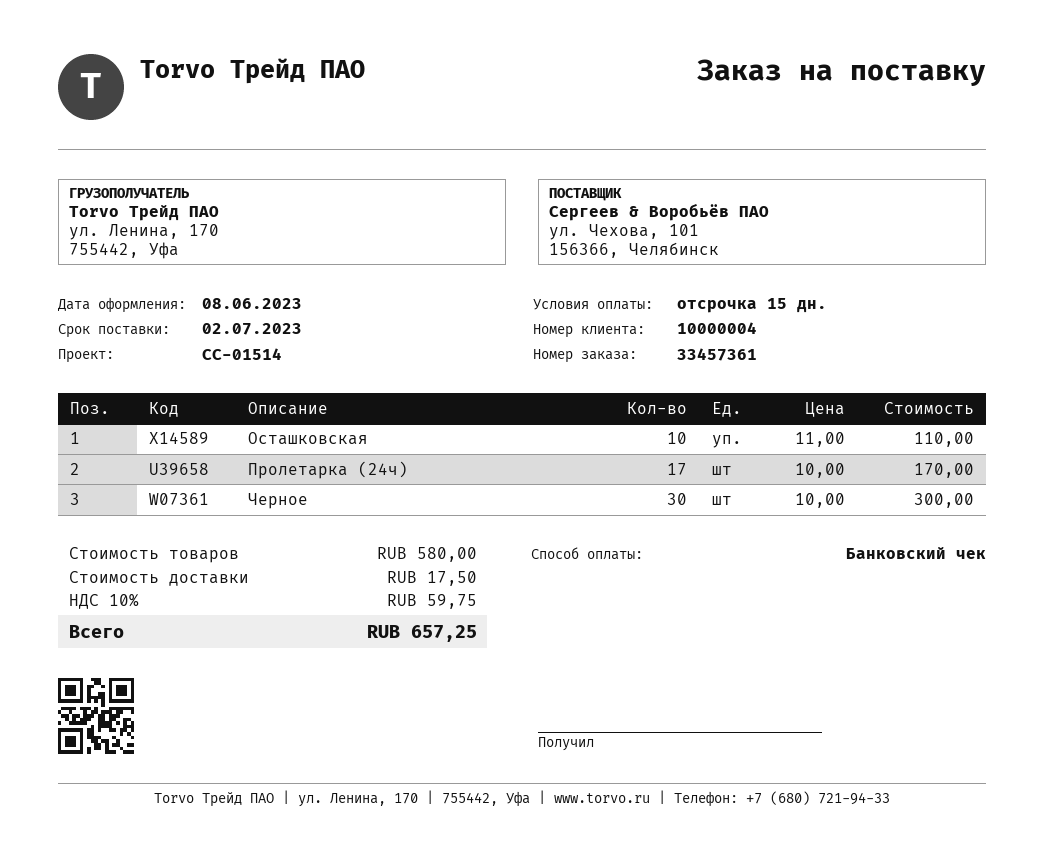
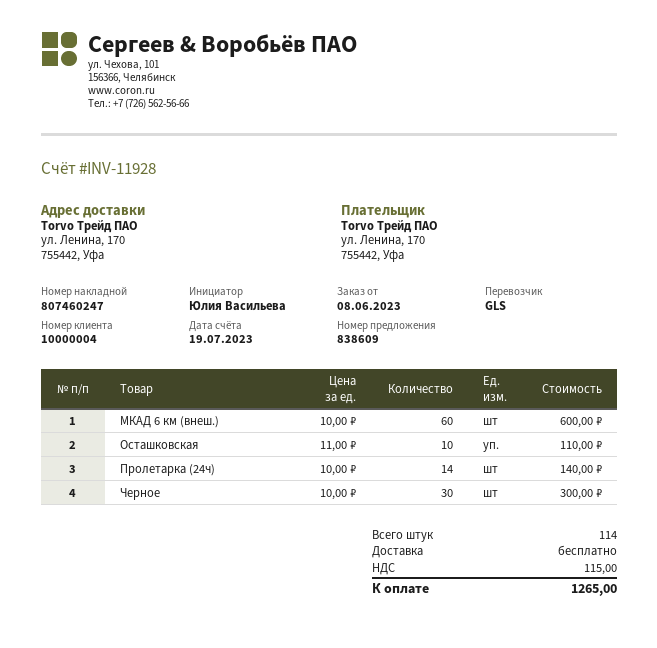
Пролетарка (24ч): 17 x 10.00 = 170.00 -> 14 x 10.00 = 140.00
МКАД 6 км (внеш.): none -> 60 x 10.00 = 600.00
shipping: 17.50 -> 0.00
tax: 59.75 -> 115.00
total: 657.25 -> 1265.00

